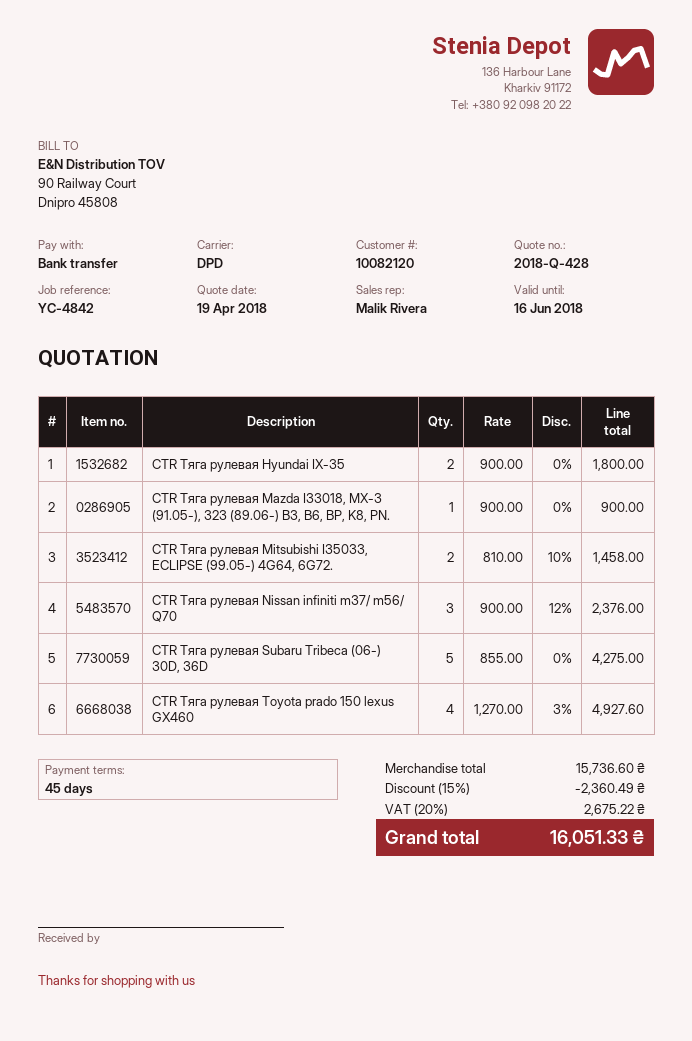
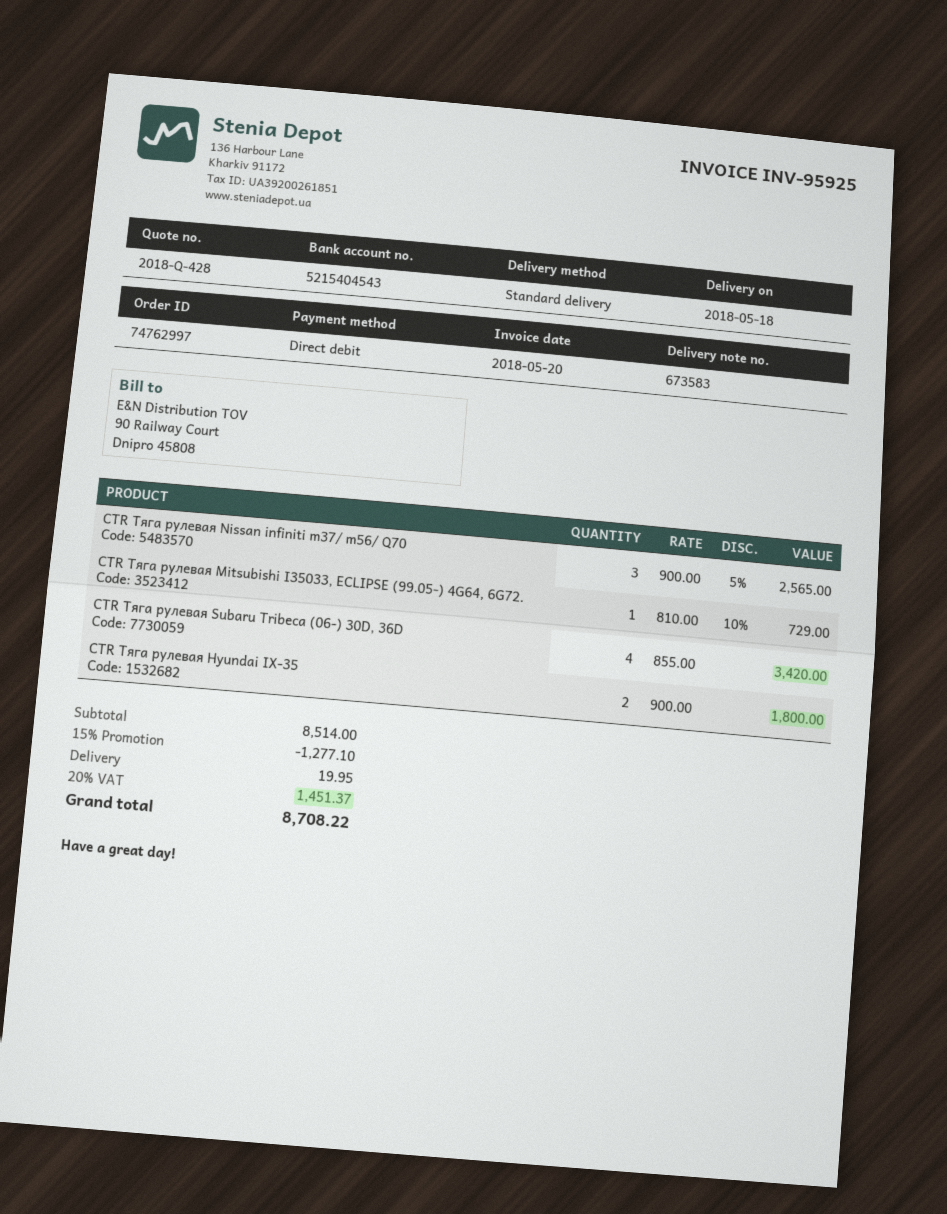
payment method: bank transfer -> direct debit
shipping method: DPD -> standard
CTR Тяга рулевая Mazda I33018, MX-3 (91.05-), 323 (89.06-) B3, B6, BP, K8, PN.: 1 x 900.00 = 900.00 -> none
CTR Тяга рулевая Mitsubishi I35033, ECLIPSE (99.05-) 4G64, 6G72.: 2 x 810.00 - 10% = 1458.00 -> 1 x 810.00 - 10% = 729.00
CTR Тяга рулевая Nissan infiniti m37/ m56/ Q70: 3 x 900.00 - 12% = 2376.00 -> 3 x 900.00 - 5% = 2565.00
CTR Тяга рулевая Subaru Tribeca (06-) 30D, 36D: 5 x 855.00 = 4275.00 -> 4 x 855.00 = 3420.00
CTR Тяга рулевая Toyota prado 150 lexus GX460: 4 x 1270.00 - 3% = 4927.60 -> none
subtotal: 15736.60 -> 8514.00
discount: 15% = 2360.49 -> 15% = 1277.10
shipping: none -> 19.95
tax: 20% = 2675.22 -> 20% = 1451.37
total: 16051.33 -> 8708.22

